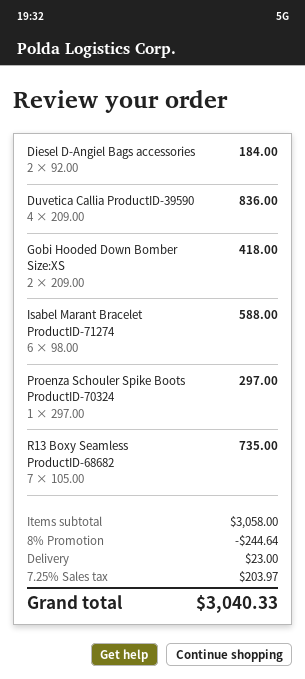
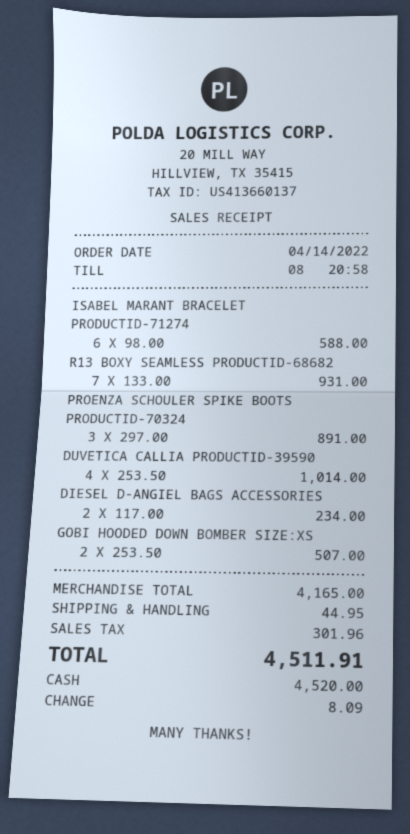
Diesel D-Angiel Bags accessories: 2 x 92.00 = 184.00 -> 2 x 117.00 = 234.00
Duvetica Callia ProductID-39590: 4 x 209.00 = 836.00 -> 4 x 253.50 = 1014.00
Gobi Hooded Down Bomber Size:XS: 2 x 209.00 = 418.00 -> 2 x 253.50 = 507.00
Proenza Schouler Spike Boots ProductID-70324: 1 x 297.00 = 297.00 -> 3 x 297.00 = 891.00
R13 Boxy Seamless ProductID-68682: 7 x 105.00 = 735.00 -> 7 x 133.00 = 931.00
subtotal: 3058.00 -> 4165.00
discount: 8% = 244.64 -> none
shipping: 23.00 -> 44.95
tax: 203.97 -> 301.96
total: 3040.33 -> 4511.91

